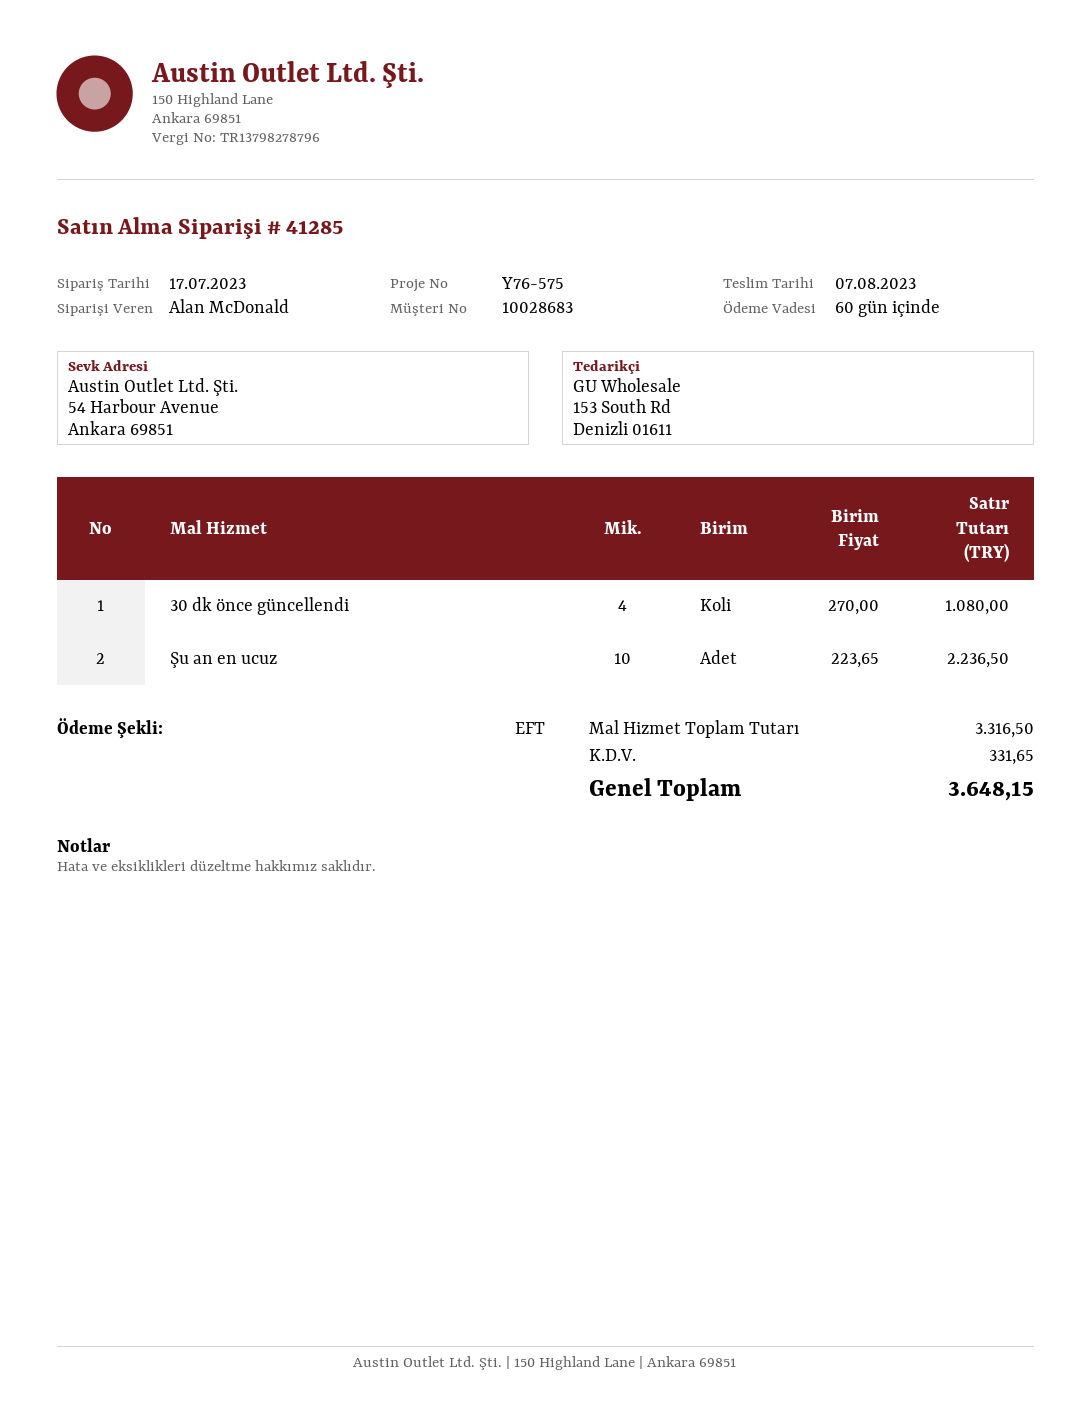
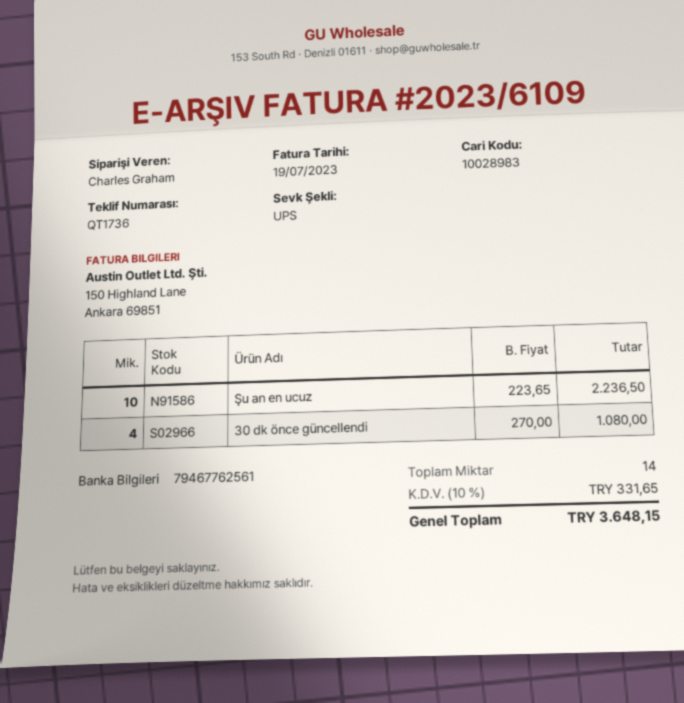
customer number: 10028683 -> 10028983
ordered by: Alan McDonald -> Charles Graham

